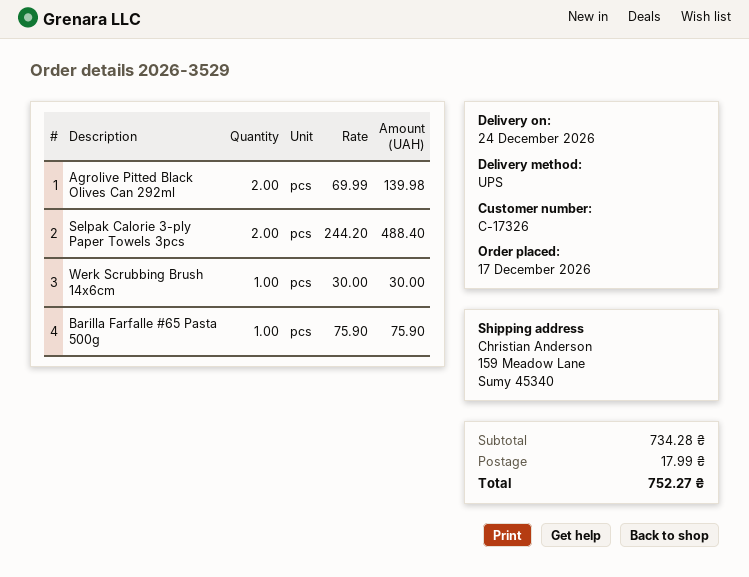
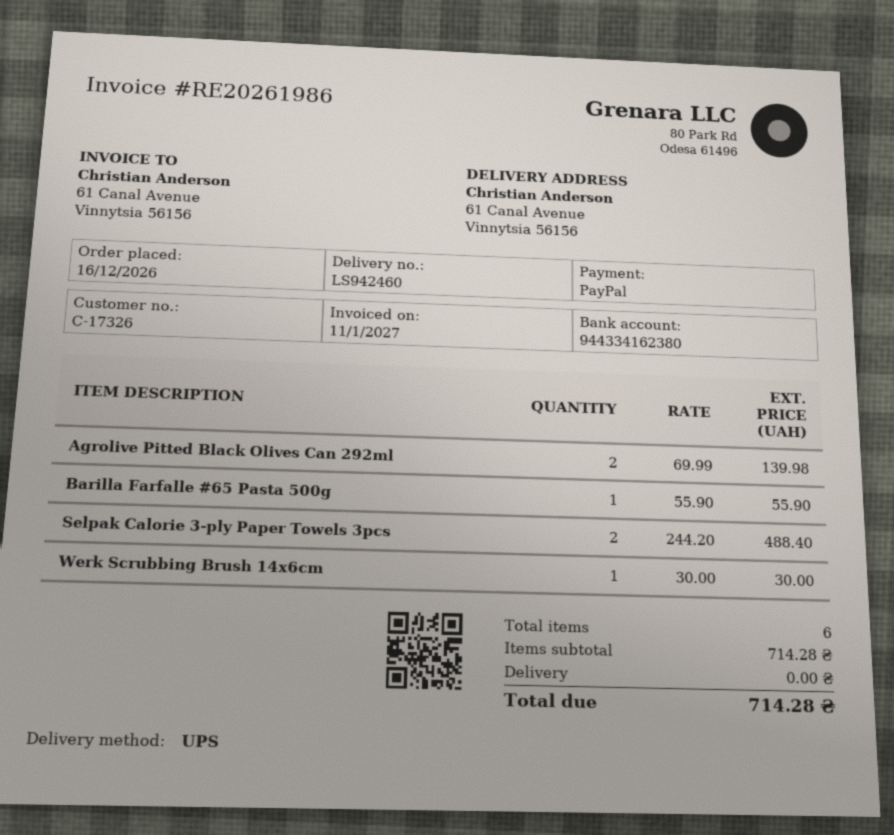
order date: 2026-12-17 -> 2026-12-16
ship to: 159 Meadow Lane, Sumy 45340 -> 61 Canal Avenue, Vinnytsia 56156
Barilla Farfalle #65 Pasta 500g: 1 x 75.90 = 75.90 -> 1 x 55.90 = 55.90
subtotal: 734.28 -> 714.28
shipping: 17.99 -> 0.00
total: 752.27 -> 714.28

